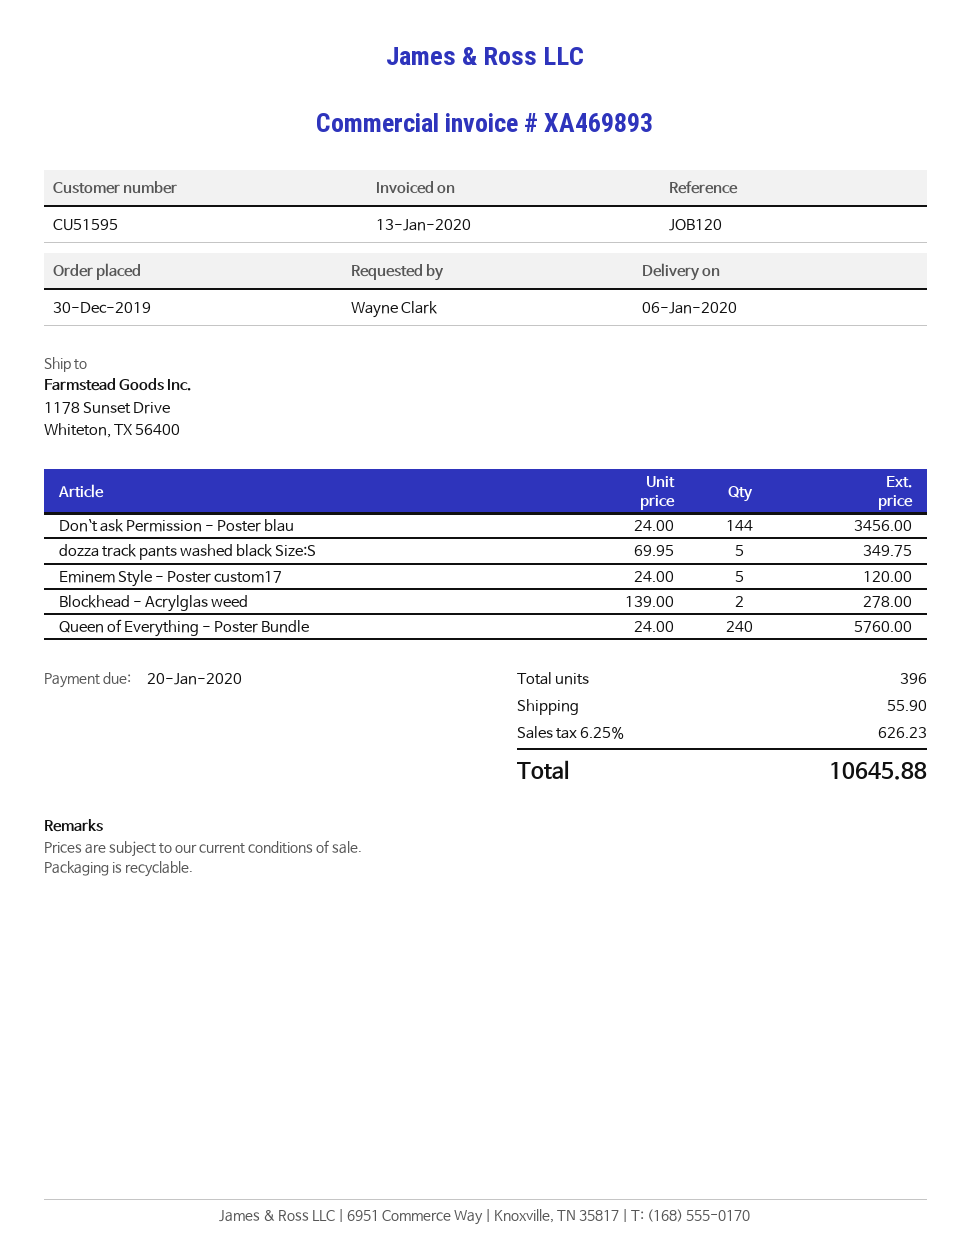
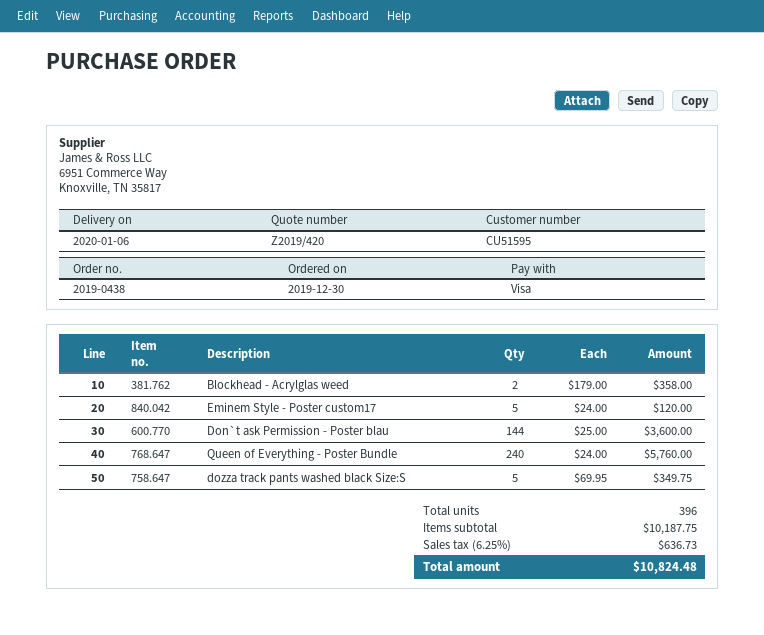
Don`t ask Permission - Poster blau: 144 x 24.00 = 3456.00 -> 144 x 25.00 = 3600.00
Blockhead - Acrylglas weed: 2 x 139.00 = 278.00 -> 2 x 179.00 = 358.00
shipping: 55.90 -> none
tax: 6.25% = 626.23 -> 6.25% = 636.73
total: 10645.88 -> 10824.48

